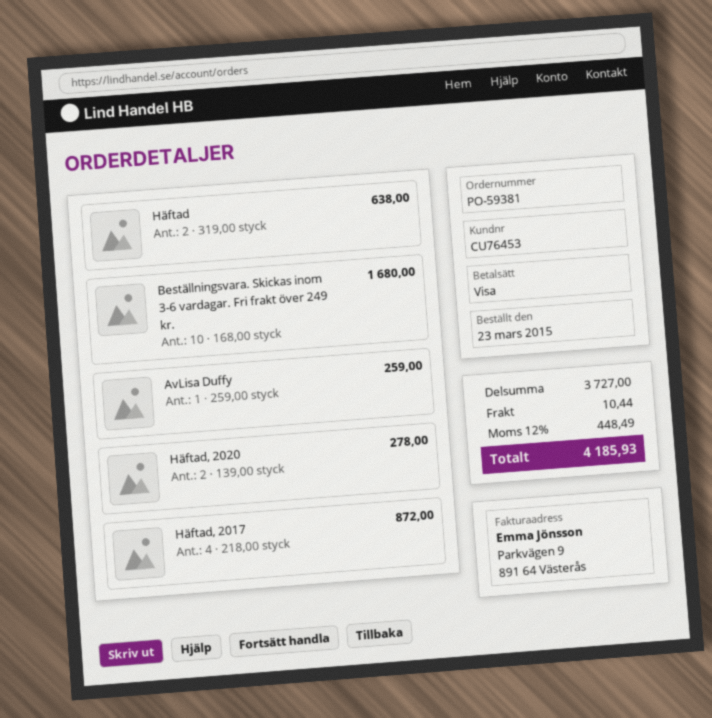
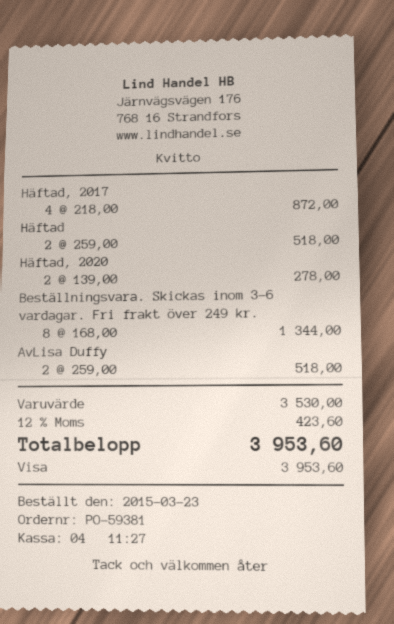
Häftad: 2 x 319.00 = 638.00 -> 2 x 259.00 = 518.00
Beställningsvara. Skickas inom 3-6 vardagar. Fri frakt över 249 kr.: 10 x 168.00 = 1680.00 -> 8 x 168.00 = 1344.00
AvLisa Duffy: 1 x 259.00 = 259.00 -> 2 x 259.00 = 518.00
subtotal: 3727.00 -> 3530.00
shipping: 10.44 -> none
tax: 12% = 448.49 -> 12% = 423.60
total: 4185.93 -> 3953.60

